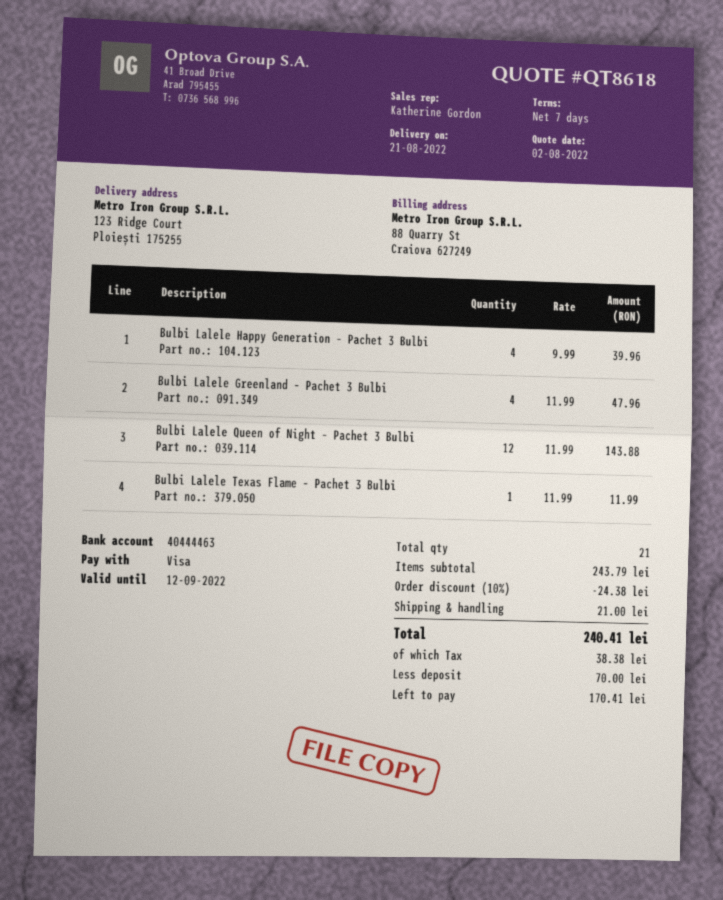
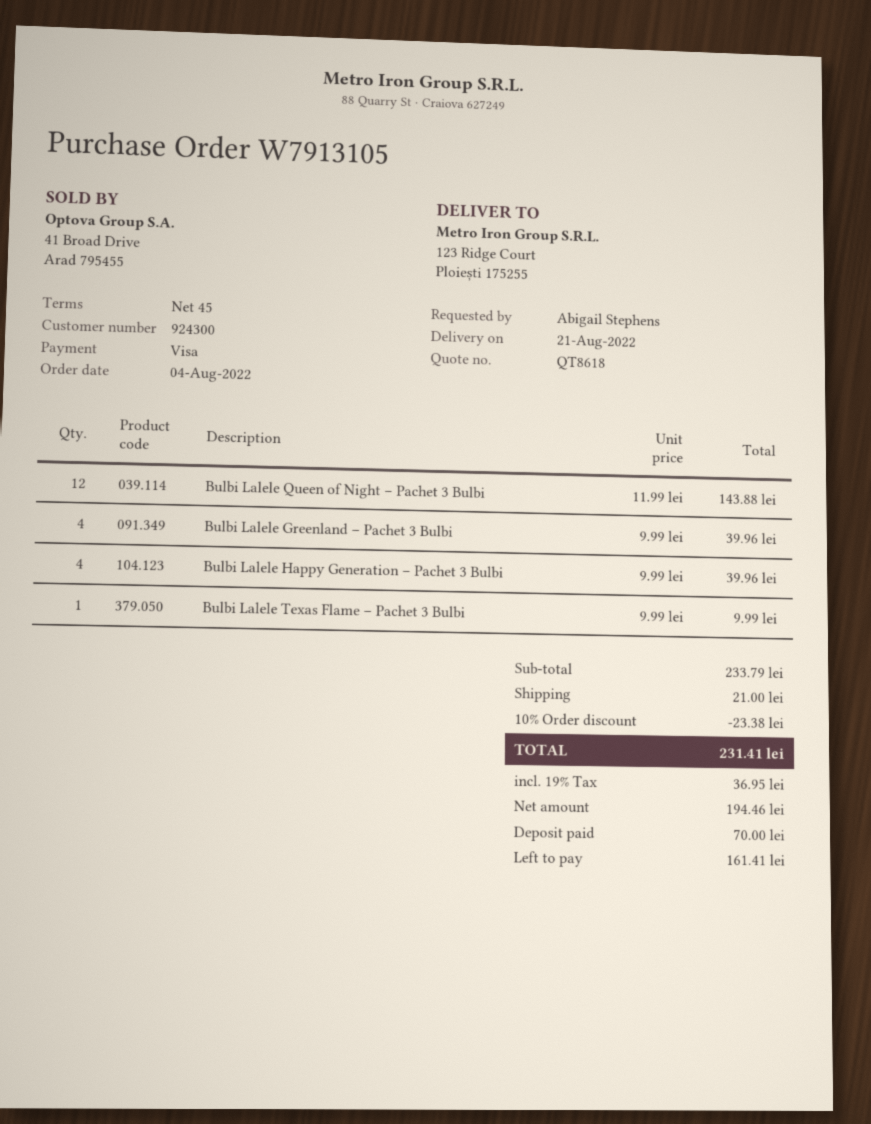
payment terms: 7 days -> 45 days
Bulbi Lalele Greenland – Pachet 3 Bulbi: 4 x 11.99 = 47.96 -> 4 x 9.99 = 39.96
Bulbi Lalele Texas Flame – Pachet 3 Bulbi: 1 x 11.99 = 11.99 -> 1 x 9.99 = 9.99
subtotal: 243.79 -> 233.79
discount: 10% = 24.38 -> 10% = 23.38
tax: 38.38 -> 36.95
total: 240.41 -> 231.41
balance: 170.41 -> 161.41

